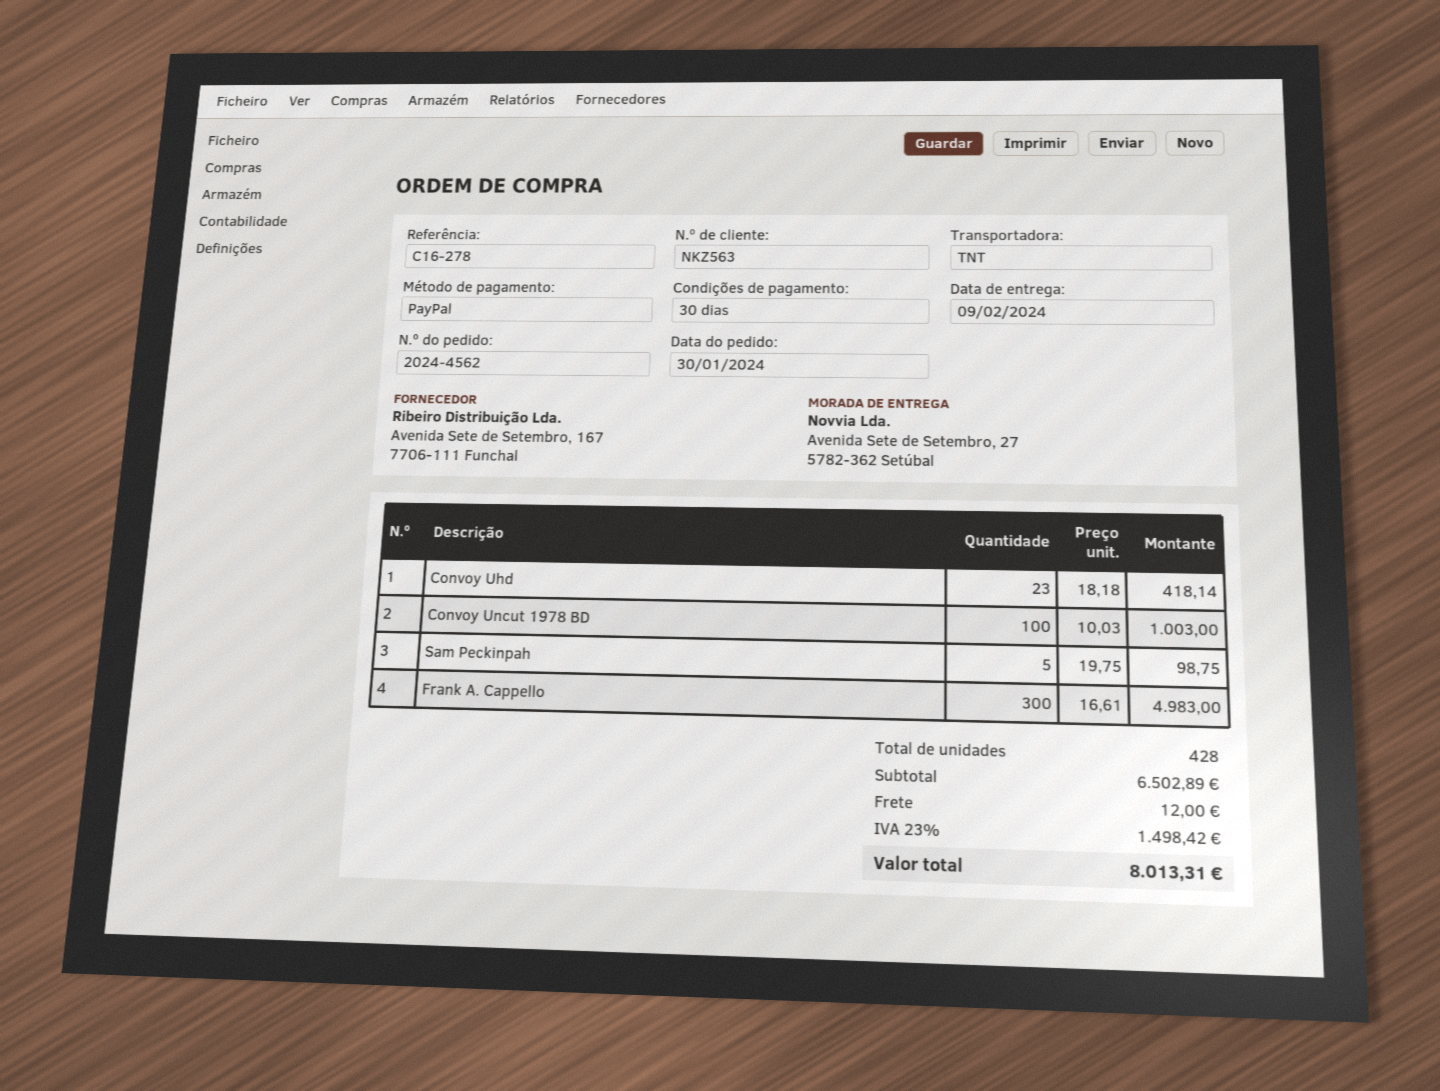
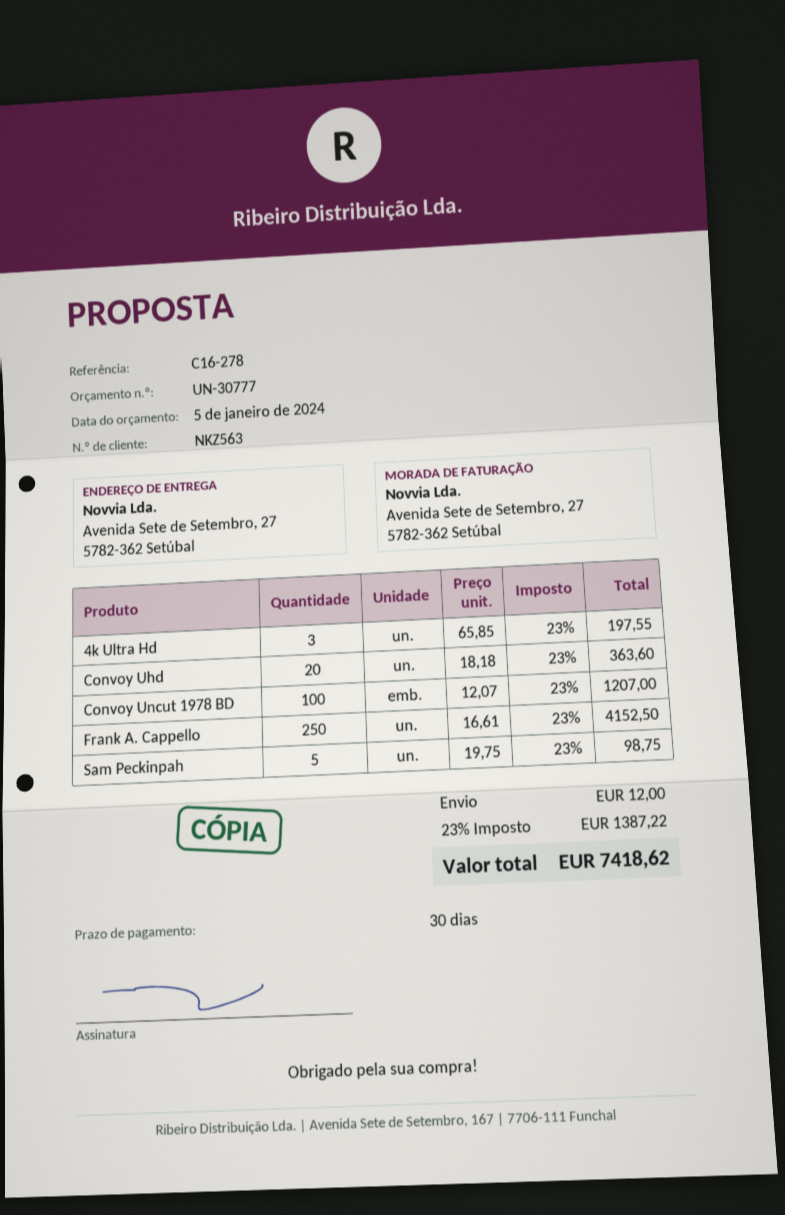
Convoy Uhd: 23 x 18.18 = 418.14 -> 20 x 18.18 = 363.60
Convoy Uncut 1978 BD: 100 x 10.03 = 1003.00 -> 100 x 12.07 = 1207.00
Frank A. Cappello: 300 x 16.61 = 4983.00 -> 250 x 16.61 = 4152.50
4k Ultra Hd: none -> 3 x 65.85 = 197.55
tax: 23% = 1498.42 -> 23% = 1387.22
total: 8013.31 -> 7418.62

